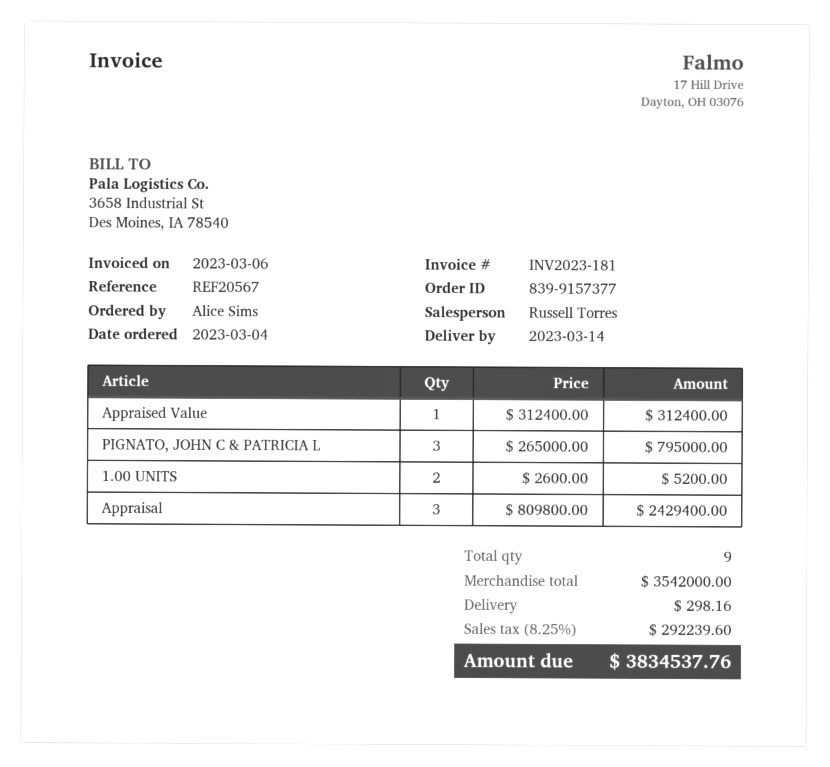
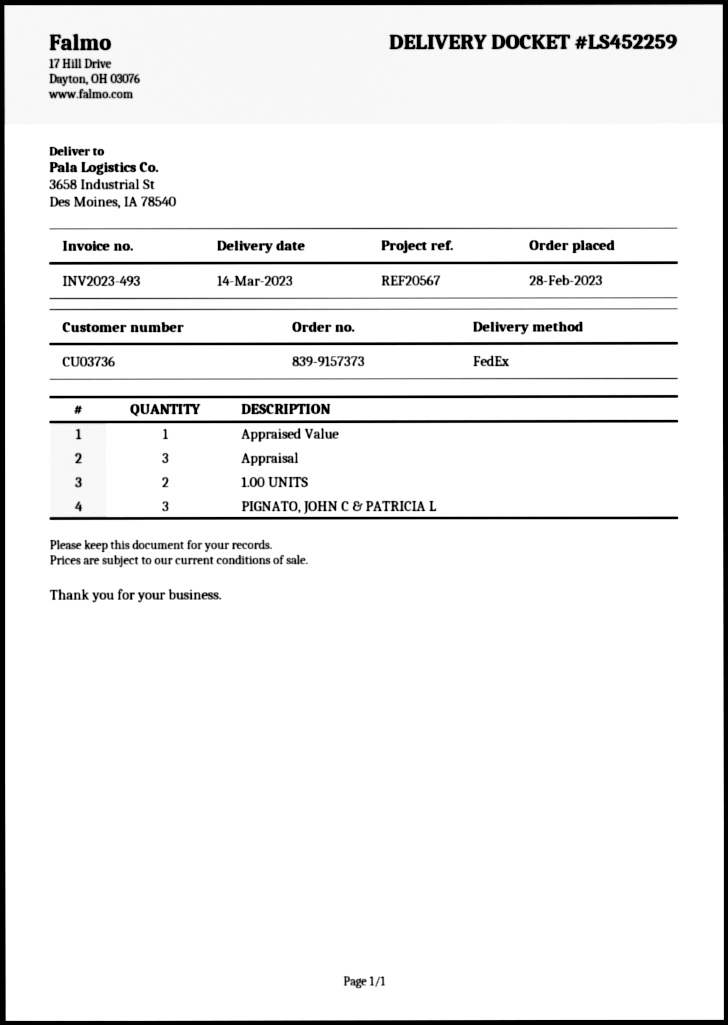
order number: 839-9157377 -> 839-9157373
order date: 2023-03-04 -> 2023-02-28
invoice number: INV2023-181 -> INV2023-493

